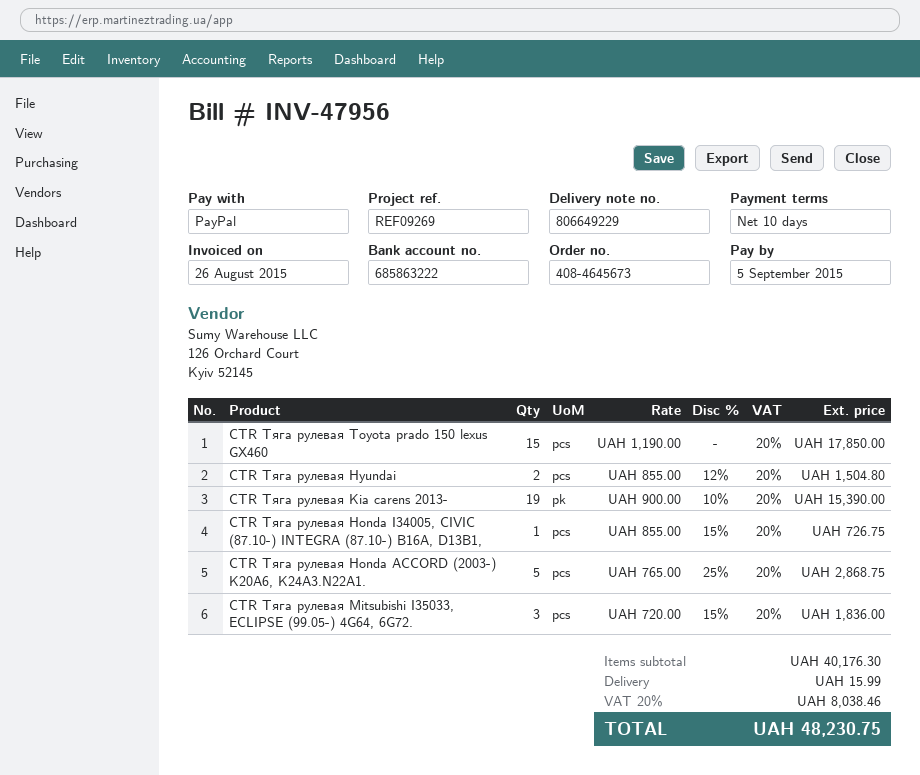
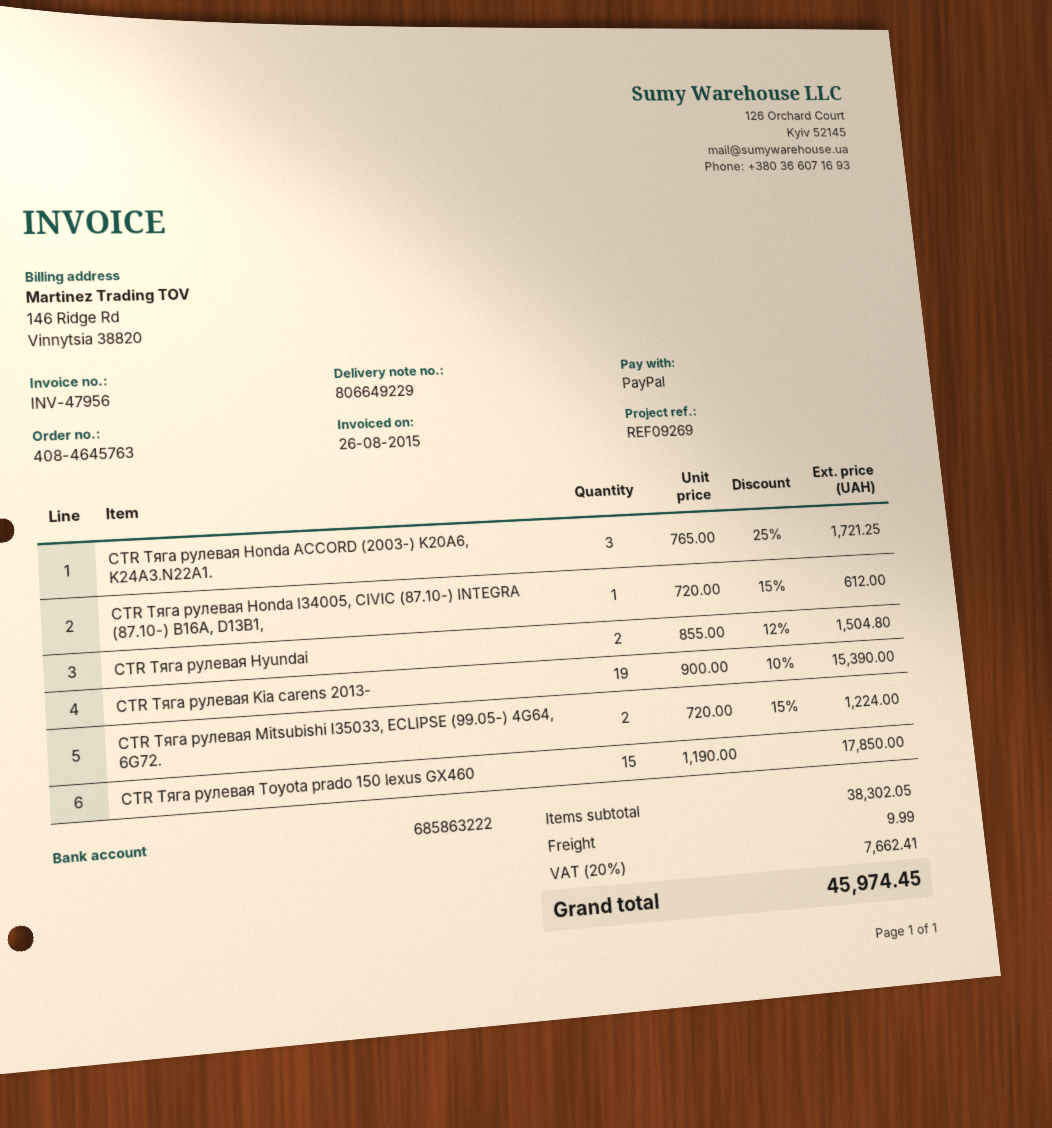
order number: 408-4645673 -> 408-4645763
CTR Тяга рулевая Honda I34005, CIVIC (87.10-) INTEGRA (87.10-) B16A, D13B1,: 1 x 855.00 - 15% = 726.75 -> 1 x 720.00 - 15% = 612.00
CTR Тяга рулевая Honda ACCORD (2003-) K20A6, K24A3.N22A1.: 5 x 765.00 - 25% = 2868.75 -> 3 x 765.00 - 25% = 1721.25
CTR Тяга рулевая Mitsubishi I35033, ECLIPSE (99.05-) 4G64, 6G72.: 3 x 720.00 - 15% = 1836.00 -> 2 x 720.00 - 15% = 1224.00
subtotal: 40176.30 -> 38302.05
shipping: 15.99 -> 9.99
tax: 20% = 8038.46 -> 20% = 7662.41
total: 48230.75 -> 45974.45

